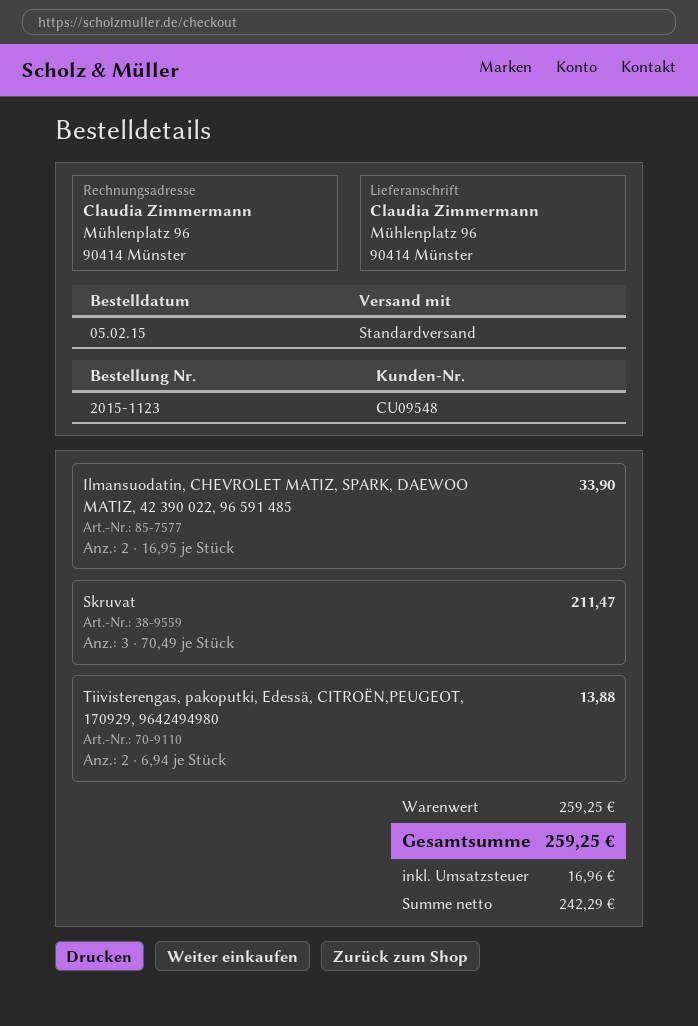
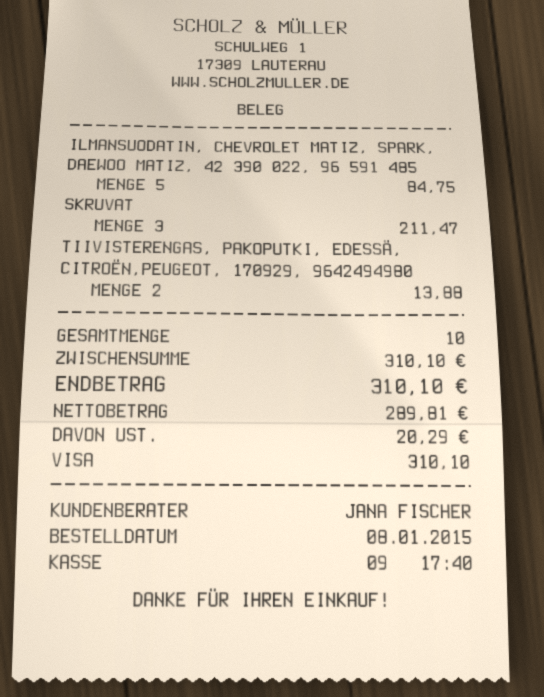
order date: 2015-02-05 -> 2015-01-08
Ilmansuodatin, CHEVROLET MATIZ, SPARK, DAEWOO MATIZ, 42 390 022, 96 591 485: 2 for 33.90 -> 5 for 84.75
subtotal: 259.25 -> 310.10
net: 242.29 -> 289.81
tax: 16.96 -> 20.29
total: 259.25 -> 310.10

